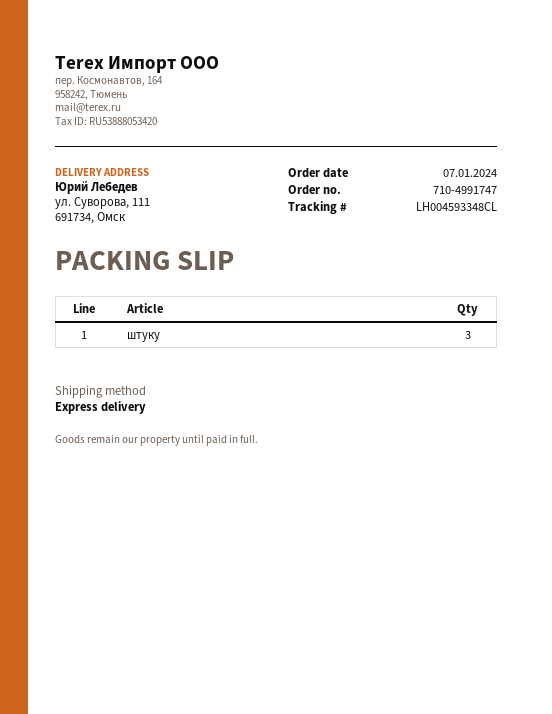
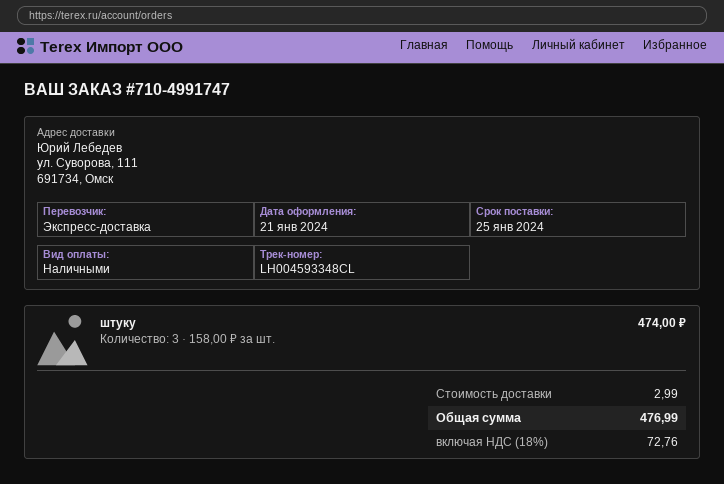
order date: 2024-01-07 -> 2024-01-21

